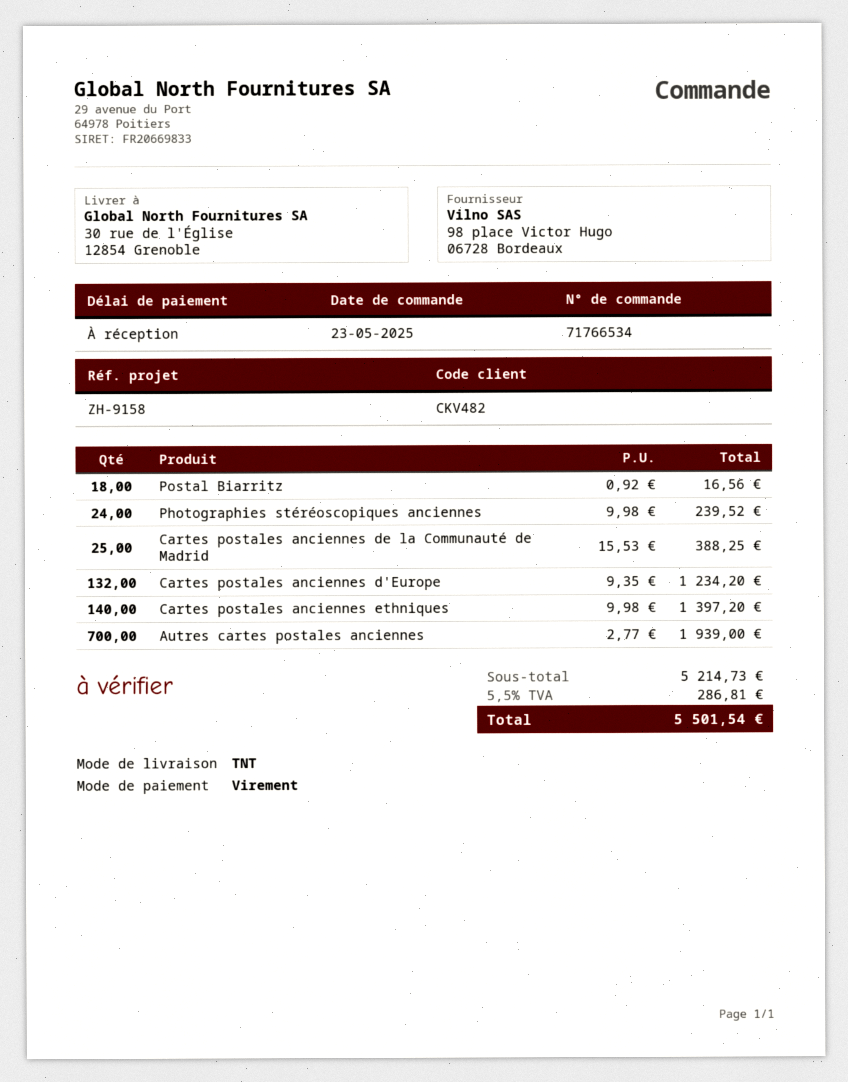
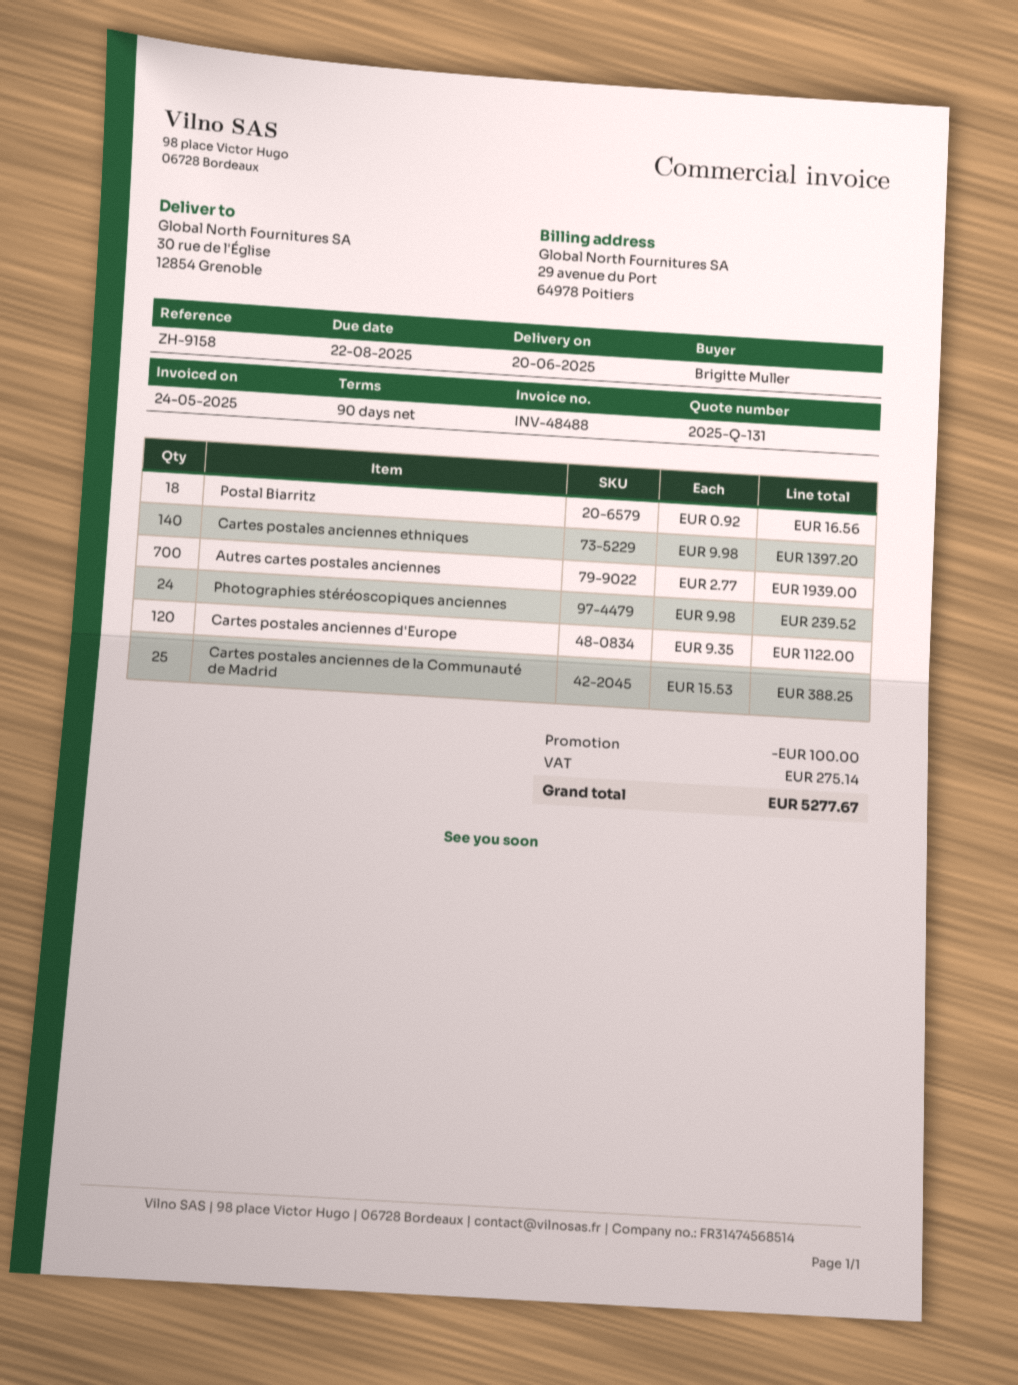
payment terms: on receipt -> 90 days
Cartes postales anciennes d'Europe: 132 x 9.35 = 1234.20 -> 120 x 9.35 = 1122.00
discount: none -> 100.00
tax: 286.81 -> 275.14
total: 5501.54 -> 5277.67

